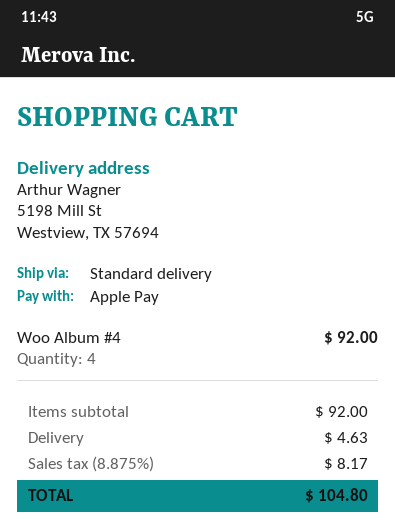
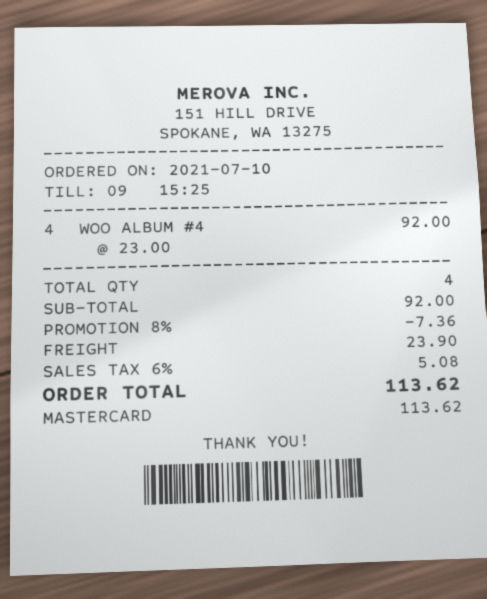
payment method: Apple Pay -> Mastercard
discount: none -> 8% = 7.36
shipping: 4.63 -> 23.90
tax: 8.875% = 8.17 -> 6% = 5.08
total: 104.80 -> 113.62

